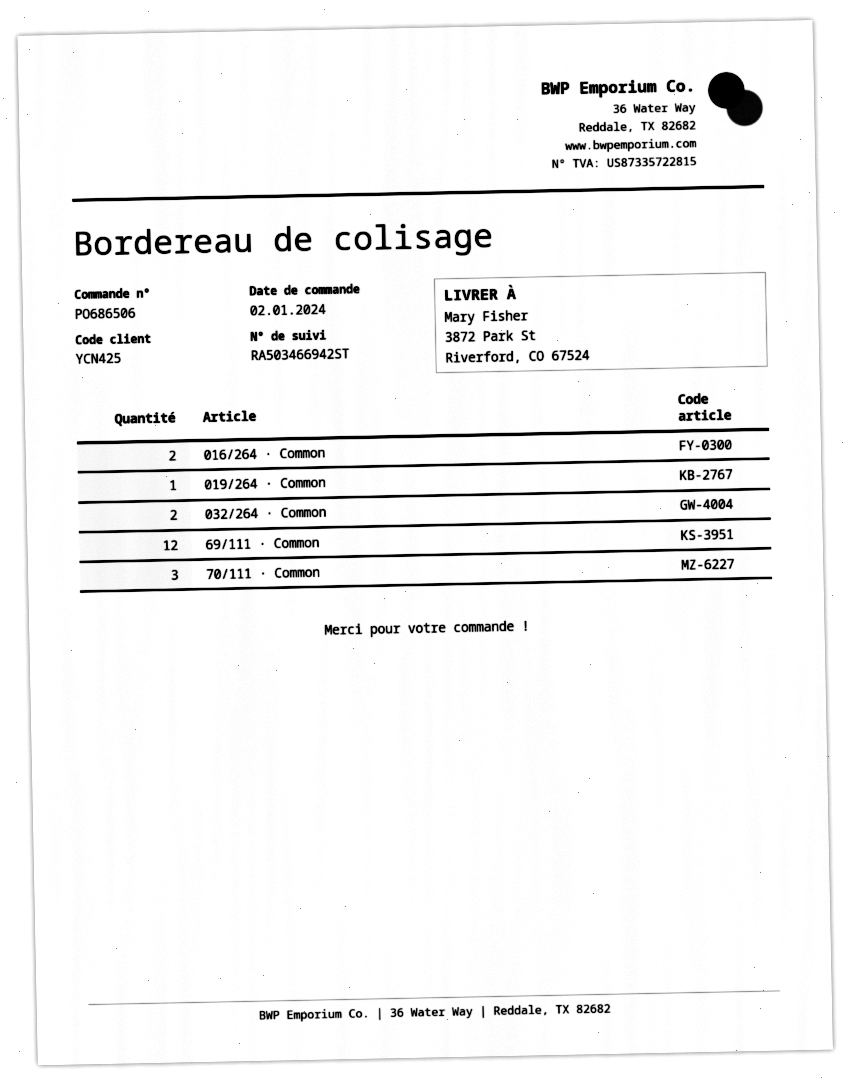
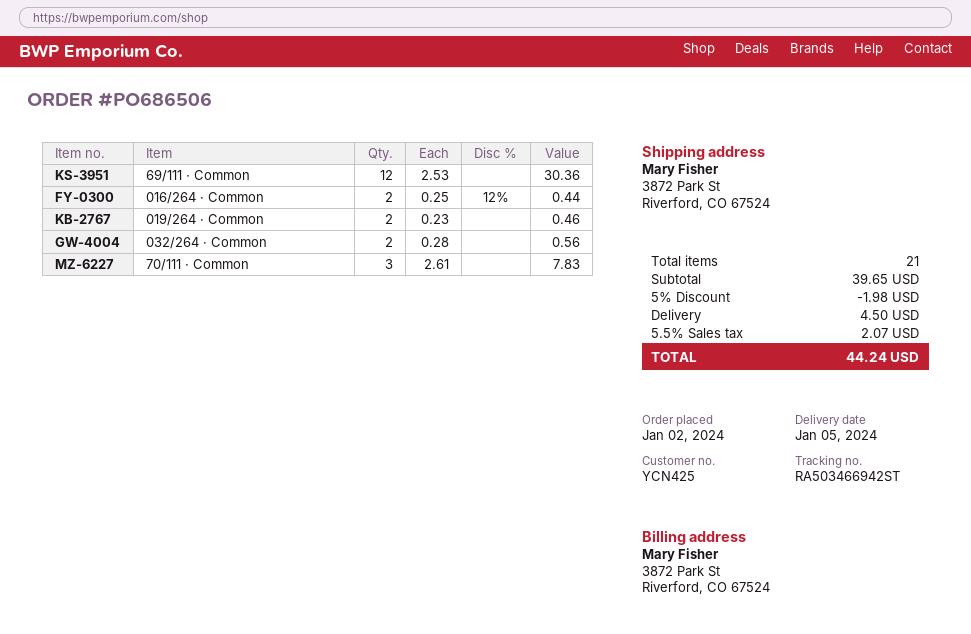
019/264 · Common: 1 -> 2

